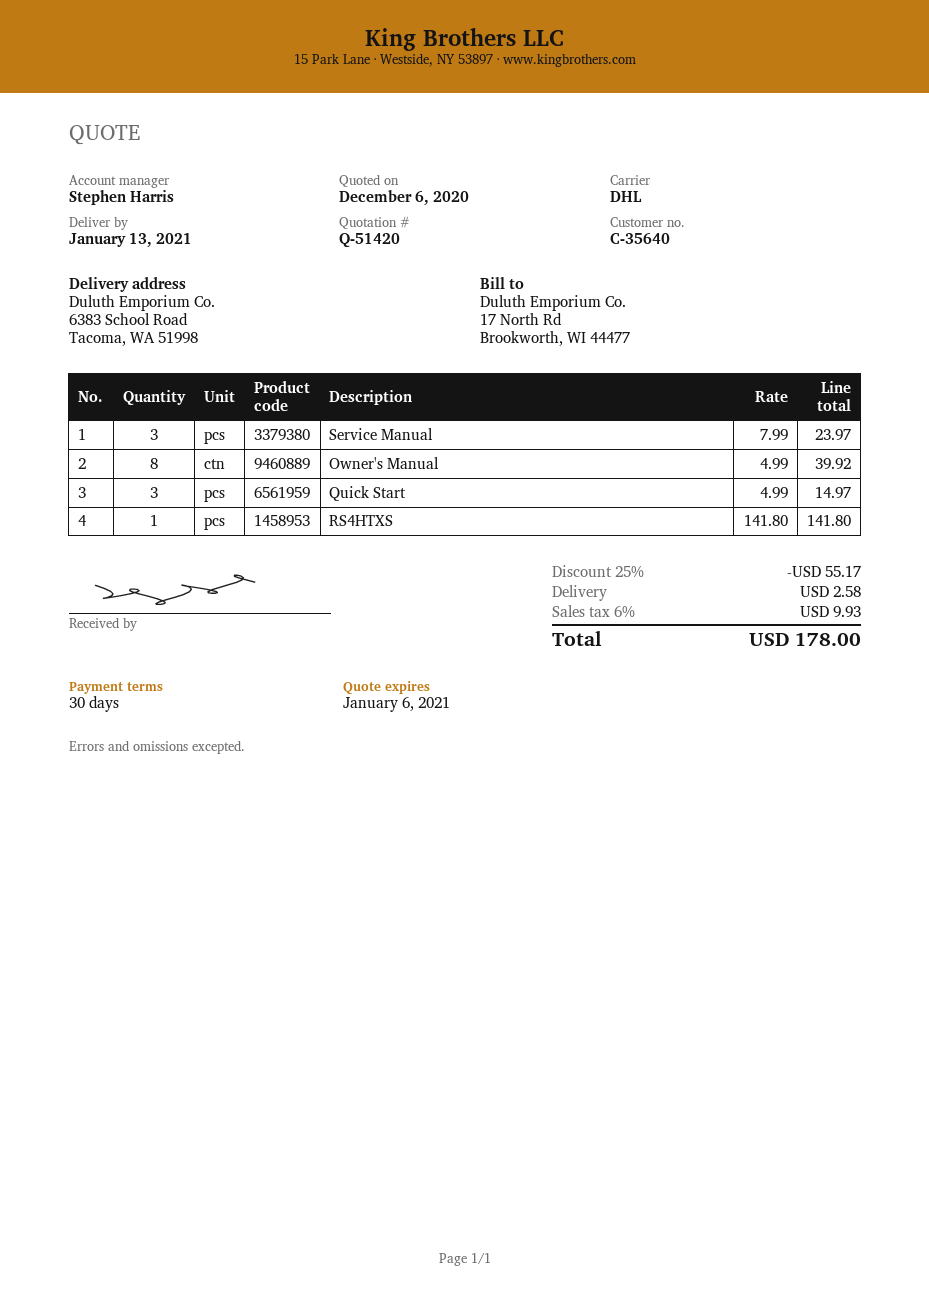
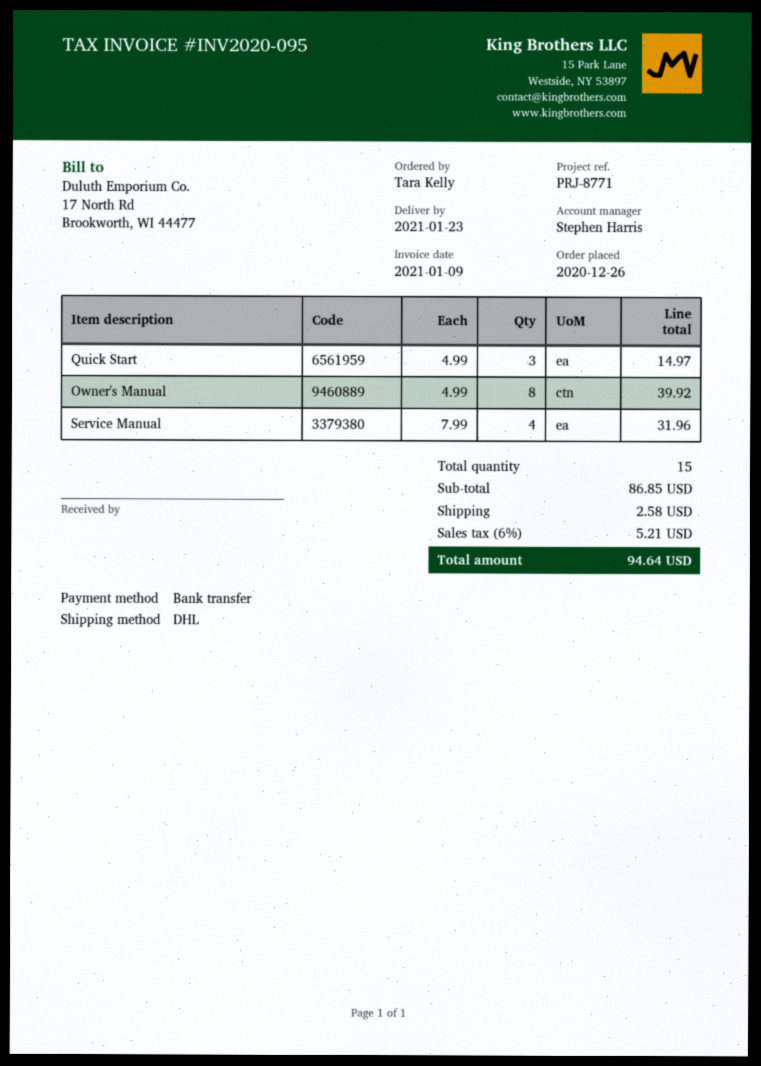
delivery date: 2021-01-13 -> 2021-01-23
Service Manual: 3 x 7.99 = 23.97 -> 4 x 7.99 = 31.96
RS4HTXS: 1 x 141.80 = 141.80 -> none
discount: 25% = 55.17 -> none
tax: 6% = 9.93 -> 6% = 5.21
total: 178.00 -> 94.64

